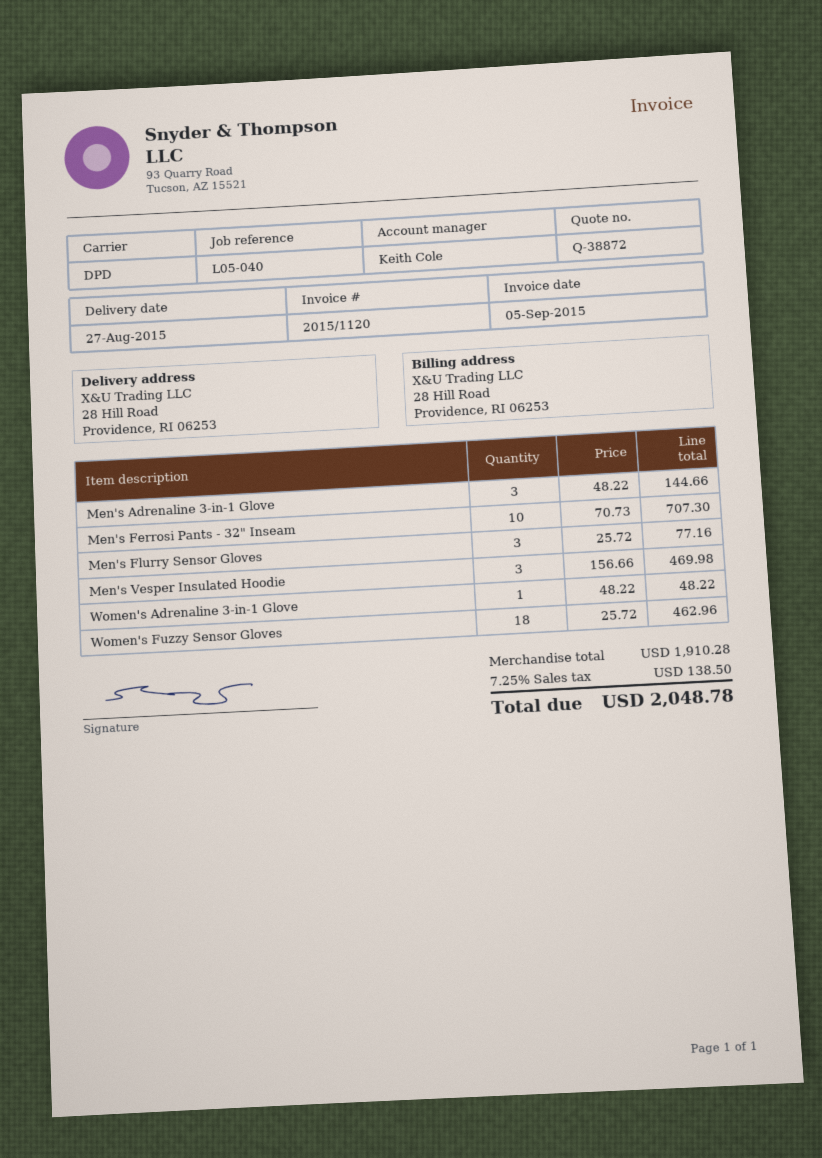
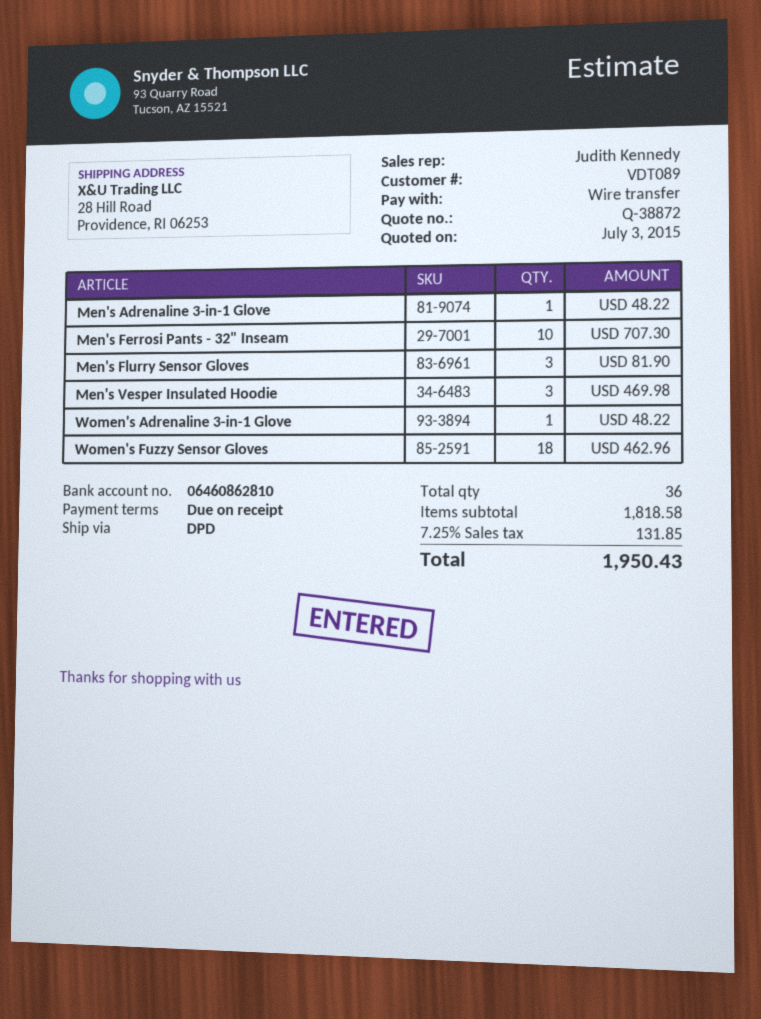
sales rep: Keith Cole -> Judith Kennedy
Men's Adrenaline 3-in-1 Glove: 3 for 144.66 -> 1 for 48.22
Men's Flurry Sensor Gloves: 3 for 77.16 -> 3 for 81.90
subtotal: 1910.28 -> 1818.58
tax: 7.25% = 138.50 -> 7.25% = 131.85
total: 2048.78 -> 1950.43

